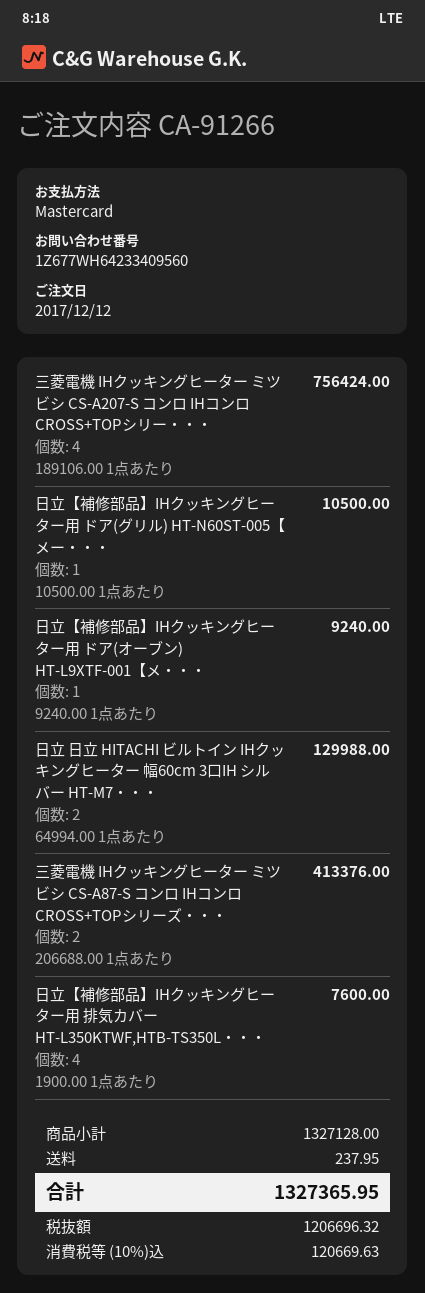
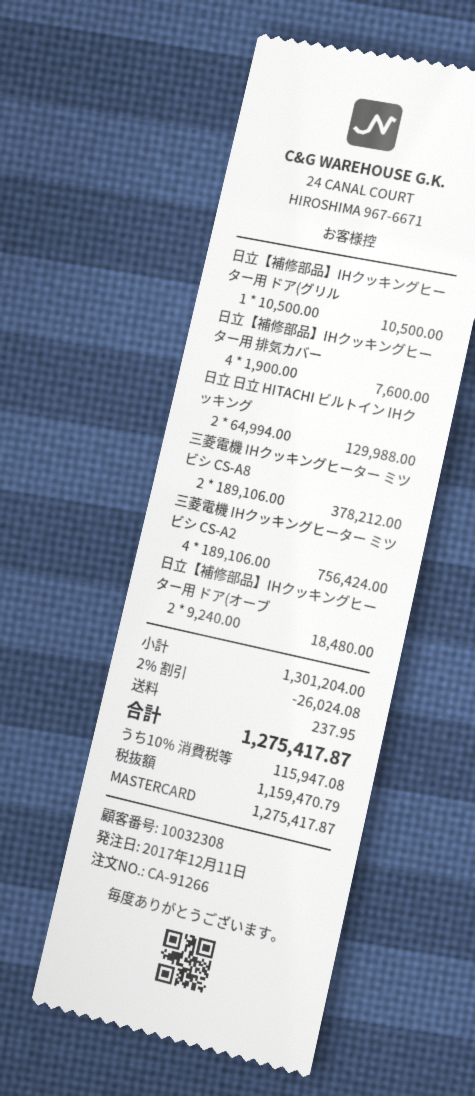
order date: 2017-12-12 -> 2017-12-11
日立【補修部品】IHクッキングヒーター用 ドア(オーブン) HT-L9XTF-001【メ・・・: 1 x 9240.00 = 9240.00 -> 2 x 9240.00 = 18480.00
三菱電機 IHクッキングヒーター ミツビシ CS-A87-S コンロ IHコンロ CROSS+TOPシリーズ・・・: 2 x 206688.00 = 413376.00 -> 2 x 189106.00 = 378212.00
subtotal: 1327128.00 -> 1301204.00
discount: none -> 2% = 26024.08
net: 1206696.32 -> 1159470.79
tax: 10% = 120669.63 -> 10% = 115947.08
total: 1327365.95 -> 1275417.87

